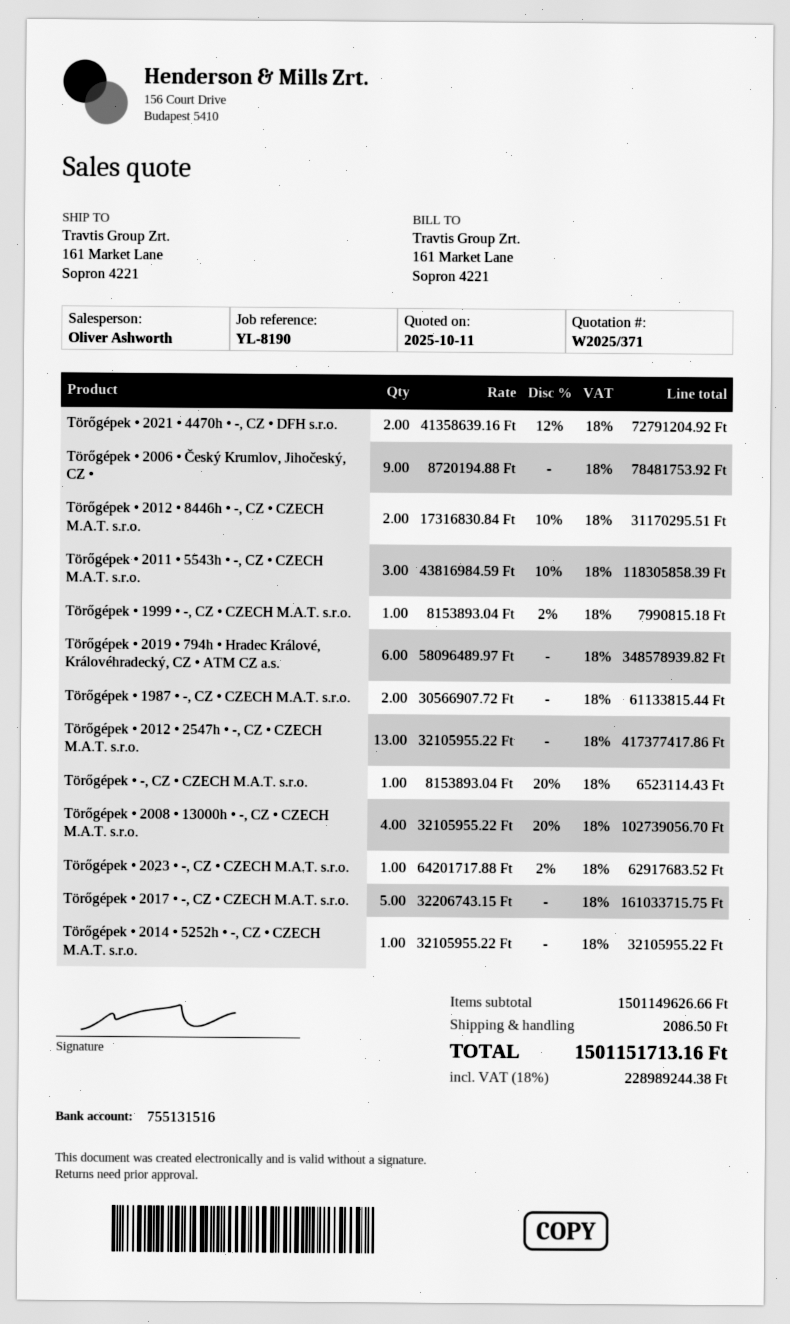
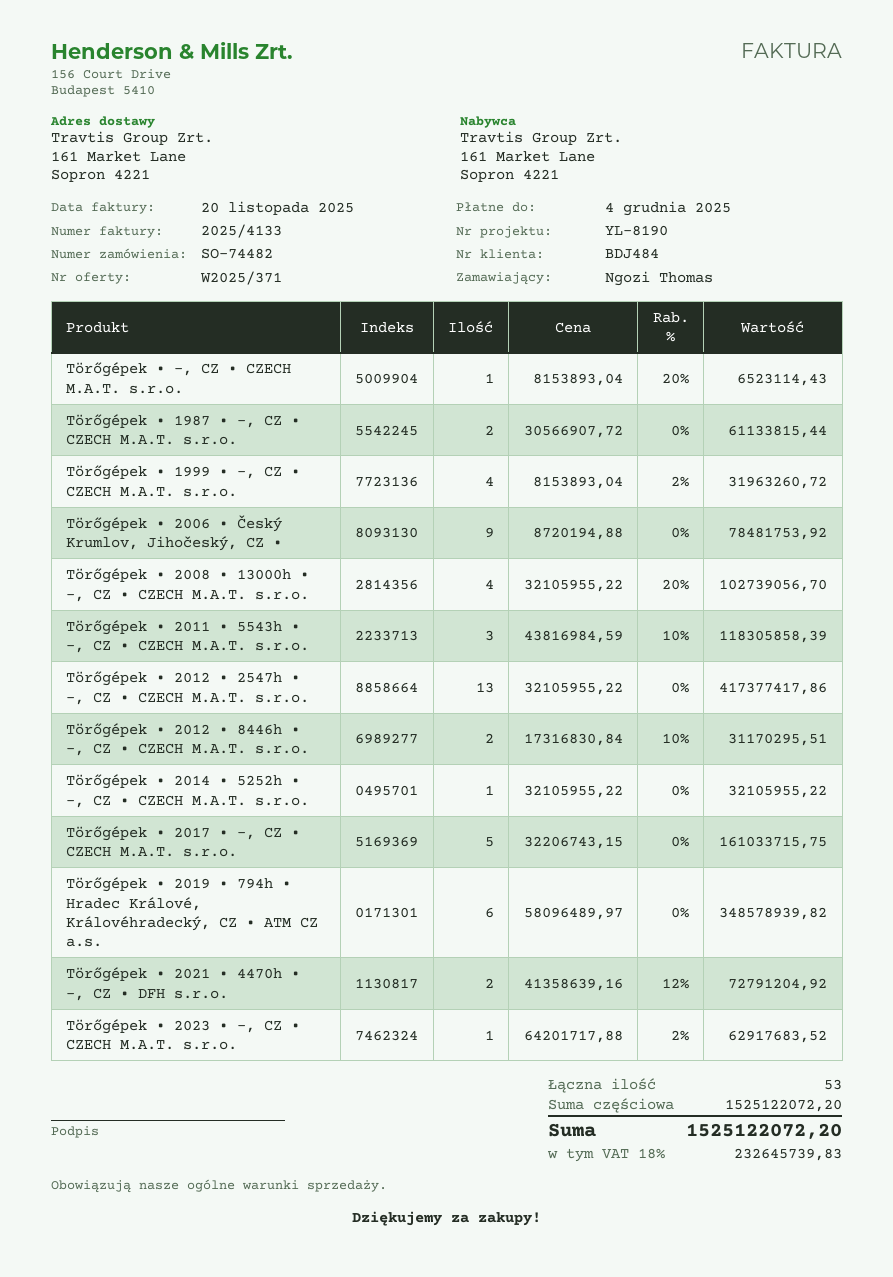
Törőgépek • 1999 • -, CZ • CZECH M.A.T. s.r.o.: 1 x 8153893.04 - 2% = 7990815.18 -> 4 x 8153893.04 - 2% = 31963260.72
subtotal: 1501149626.66 -> 1525122072.20
shipping: 2086.50 -> none
tax: 18% = 228989244.38 -> 18% = 232645739.83
total: 1501151713.16 -> 1525122072.20

